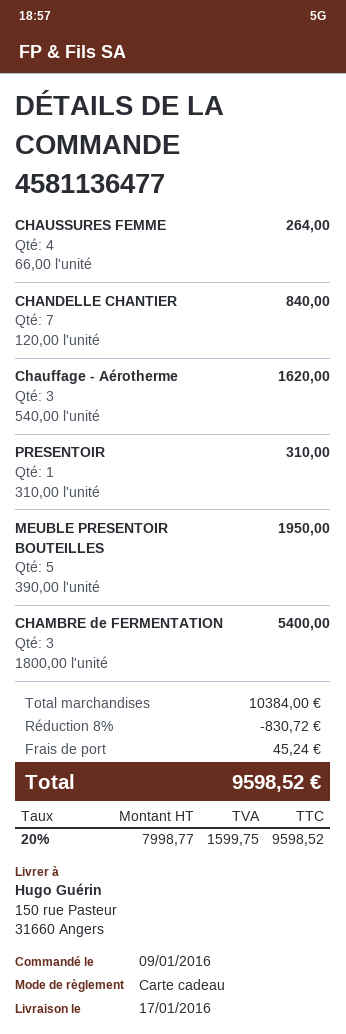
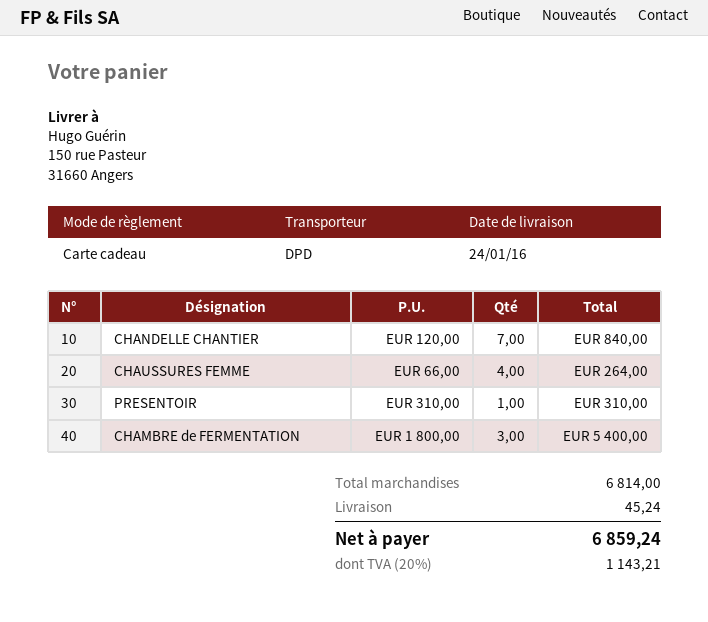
delivery date: 2016-01-17 -> 2016-01-24
Chauffage - Aérotherme: 3 x 540.00 = 1620.00 -> none
MEUBLE PRESENTOIR BOUTEILLES: 5 x 390.00 = 1950.00 -> none
subtotal: 10384.00 -> 6814.00
discount: 8% = 830.72 -> none
tax: 20% = 1599.75 -> 20% = 1143.21
total: 9598.52 -> 6859.24

